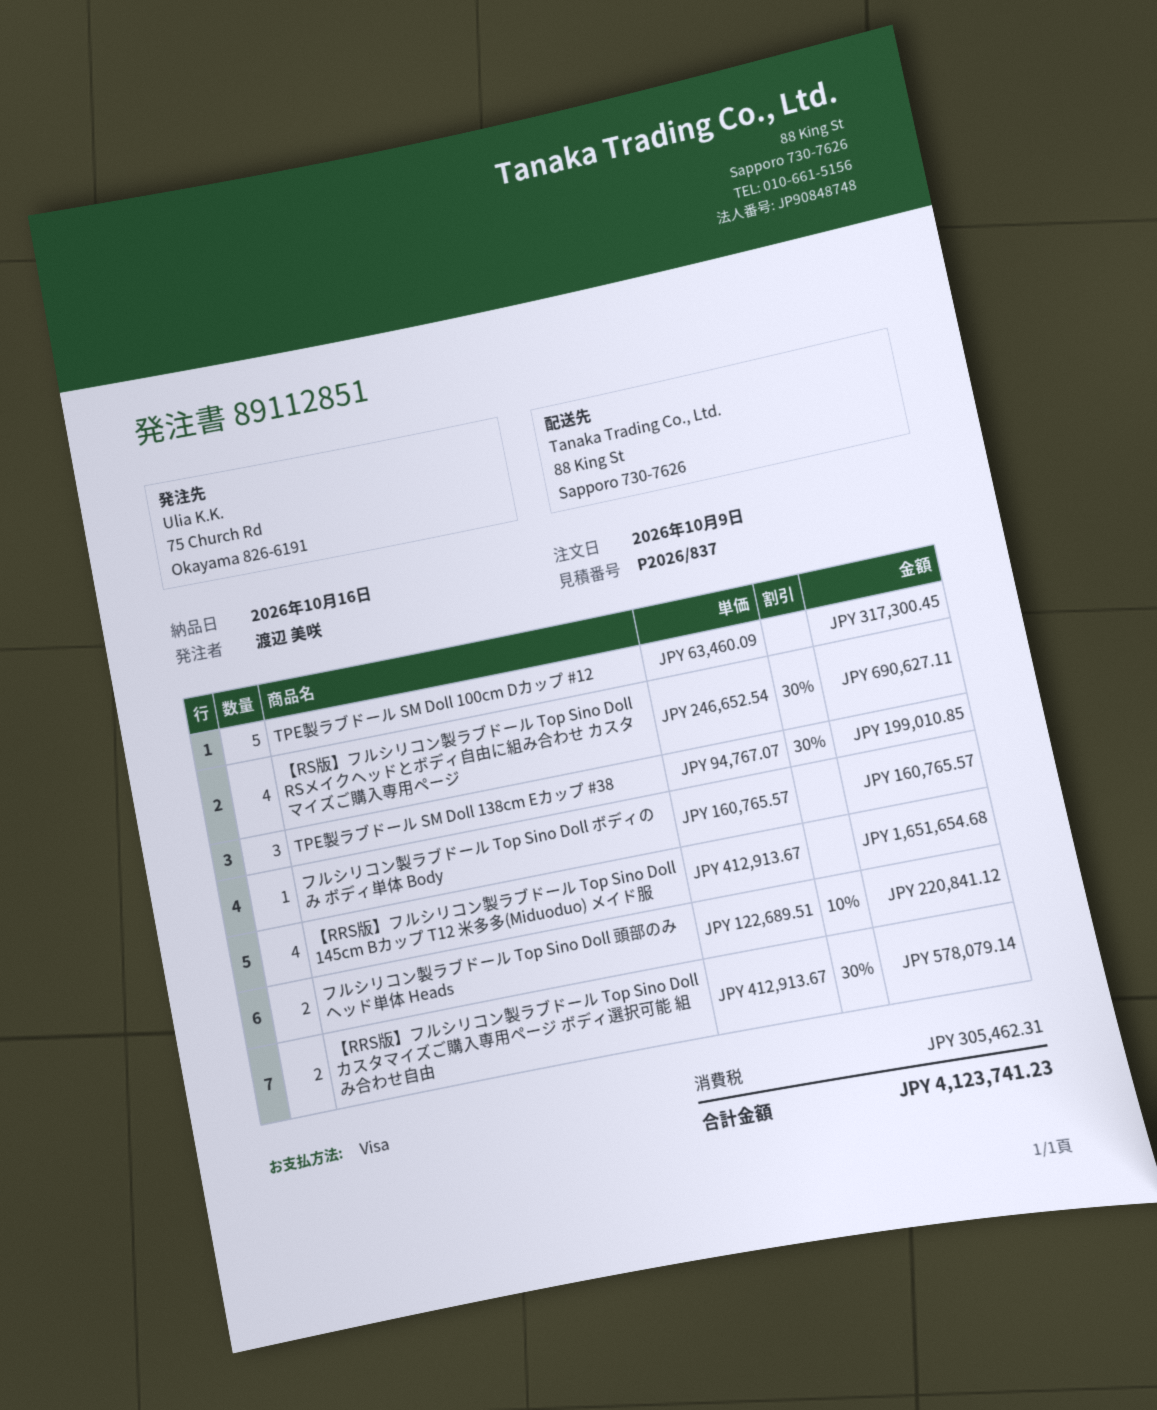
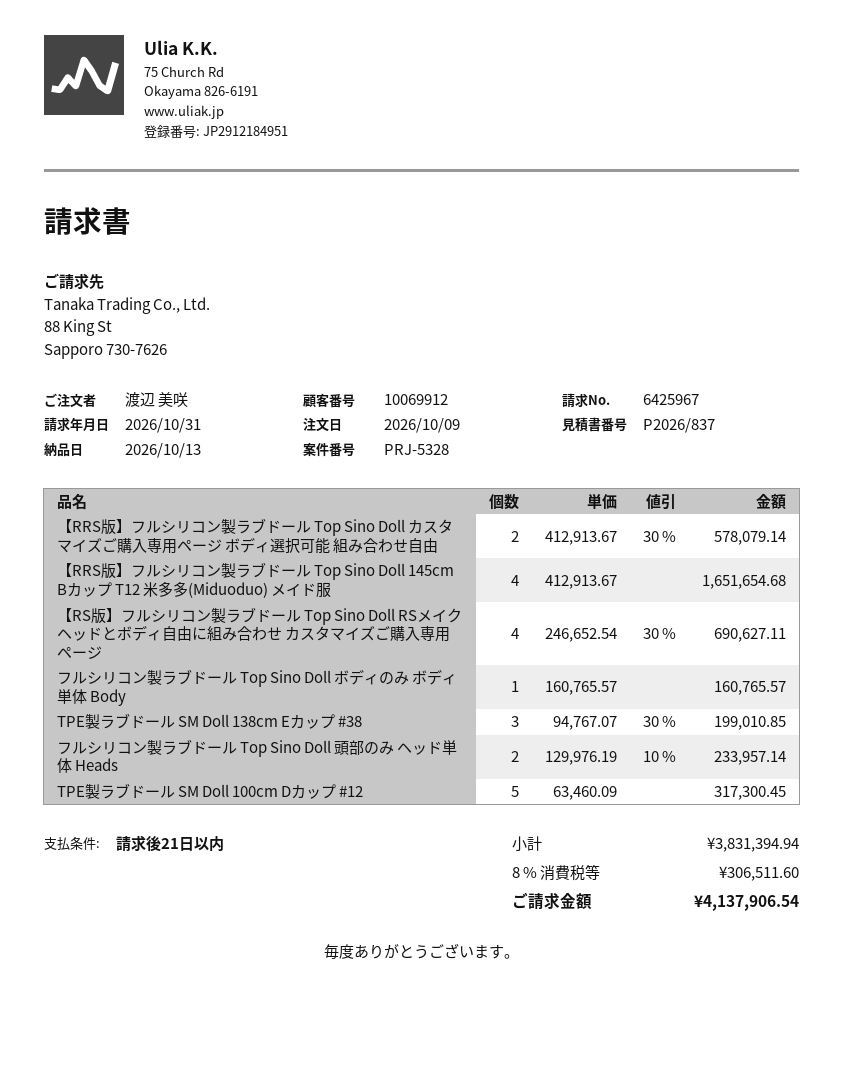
delivery date: 2026-10-16 -> 2026-10-13
フルシリコン製ラブドール Top Sino Doll 頭部のみ ヘッド単体 Heads: 2 x 122689.51 - 10% = 220841.12 -> 2 x 129976.19 - 10% = 233957.14
tax: 305462.31 -> 306511.60
total: 4123741.23 -> 4137906.54

